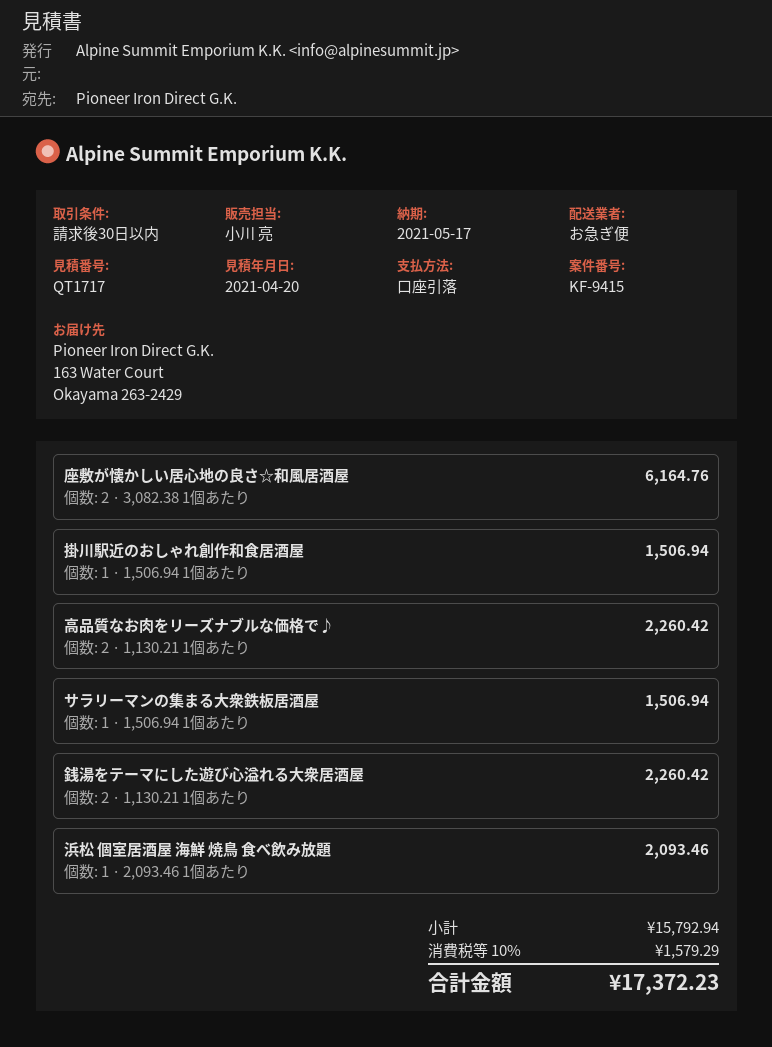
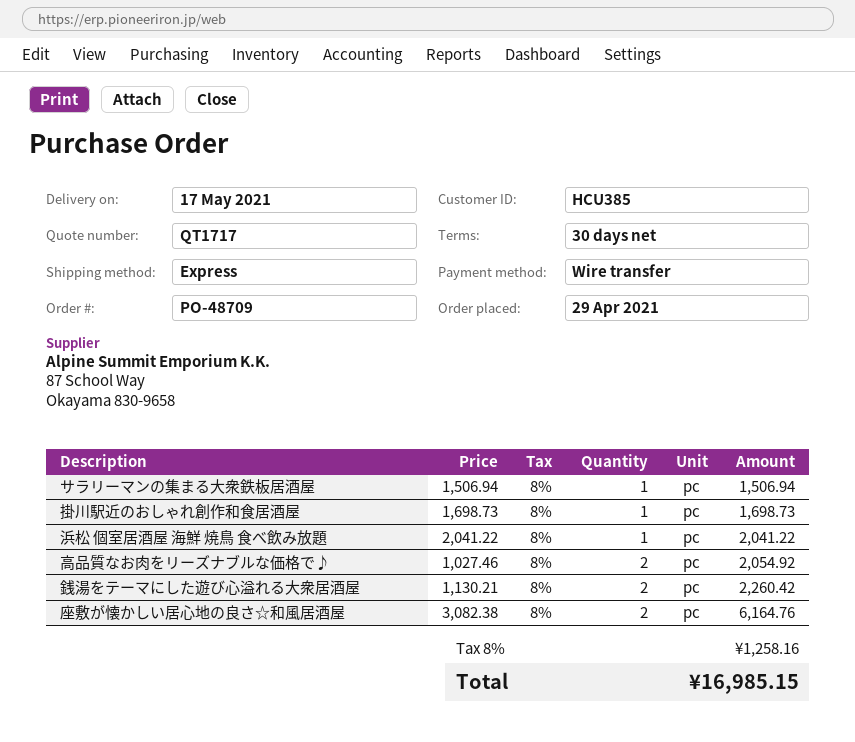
payment method: direct debit -> bank transfer
掛川駅近のおしゃれ創作和食居酒屋: 1 x 1506.94 = 1506.94 -> 1 x 1698.73 = 1698.73
高品質なお肉をリーズナブルな価格で♪: 2 x 1130.21 = 2260.42 -> 2 x 1027.46 = 2054.92
浜松 個室居酒屋 海鮮 焼鳥 食べ飲み放題: 1 x 2093.46 = 2093.46 -> 1 x 2041.22 = 2041.22
tax: 10% = 1579.29 -> 8% = 1258.16
total: 17372.23 -> 16985.15

